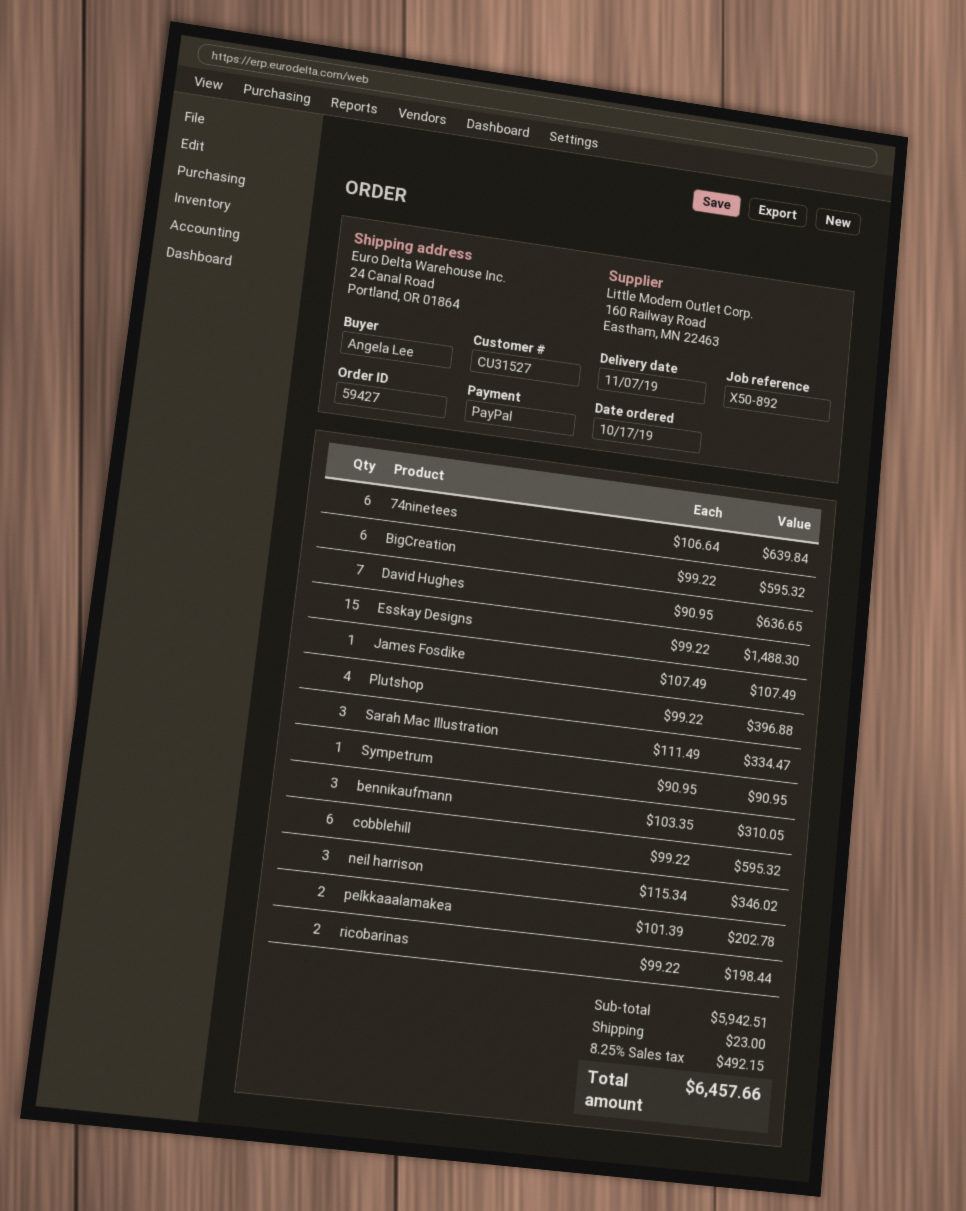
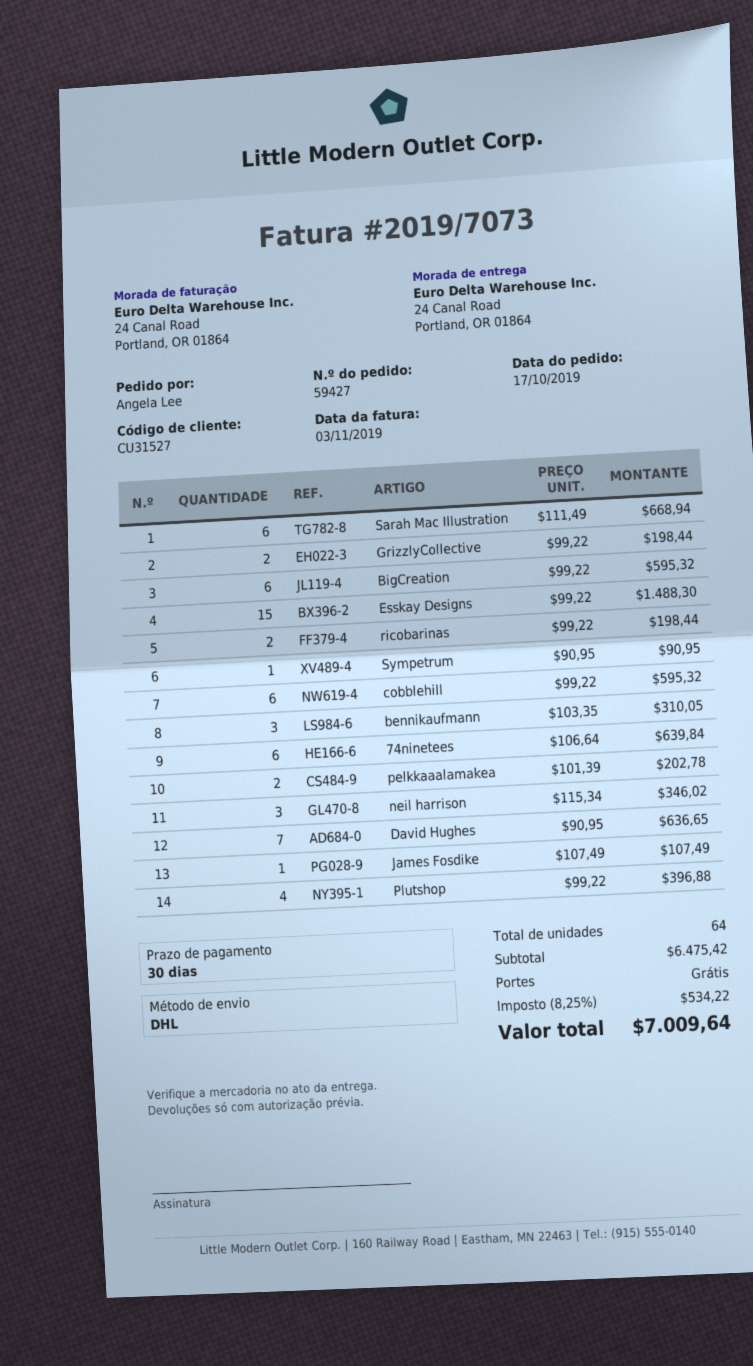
Sarah Mac Illustration: 3 x 111.49 = 334.47 -> 6 x 111.49 = 668.94
GrizzlyCollective: none -> 2 x 99.22 = 198.44
subtotal: 5942.51 -> 6475.42
shipping: 23.00 -> 0.00
tax: 8.25% = 492.15 -> 8.25% = 534.22
total: 6457.66 -> 7009.64

